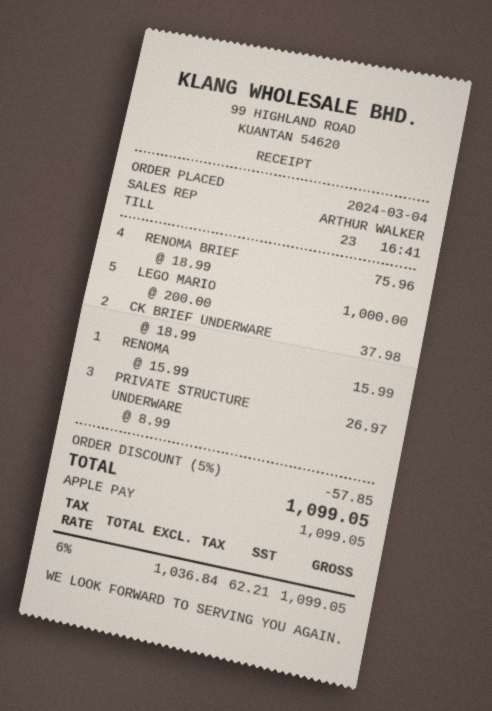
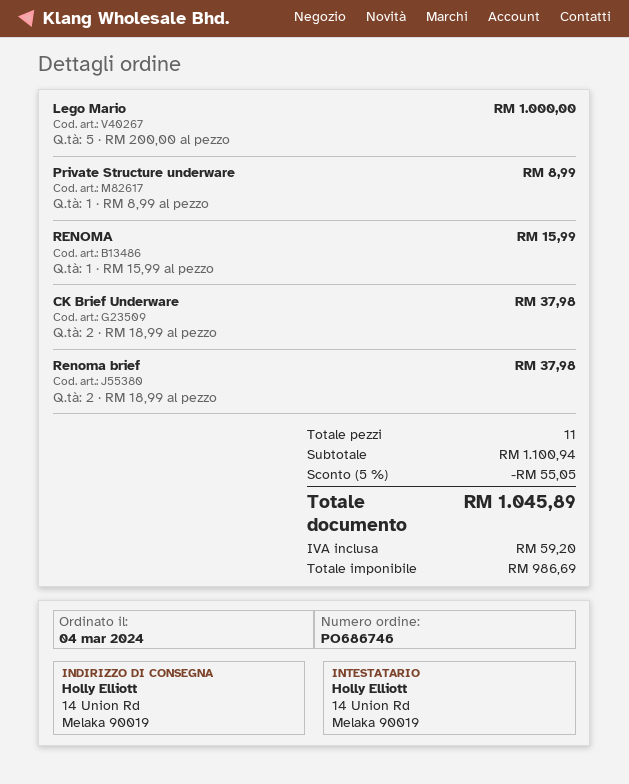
RENOMA BRIEF: 4 x 18.99 = 75.96 -> 2 x 18.99 = 37.98
PRIVATE STRUCTURE UNDERWARE: 3 x 8.99 = 26.97 -> 1 x 8.99 = 8.99
discount: 5% = 57.85 -> 5% = 55.05
net: 1036.84 -> 986.69
tax: 62.21 -> 59.20
total: 1099.05 -> 1045.89

